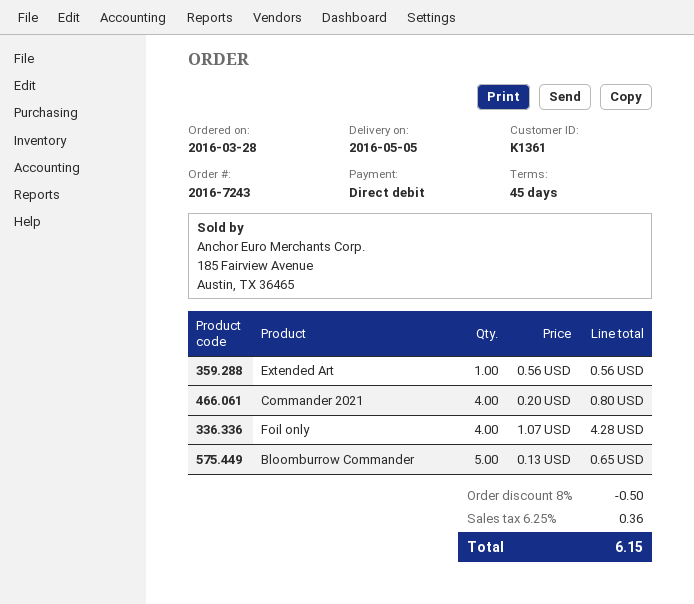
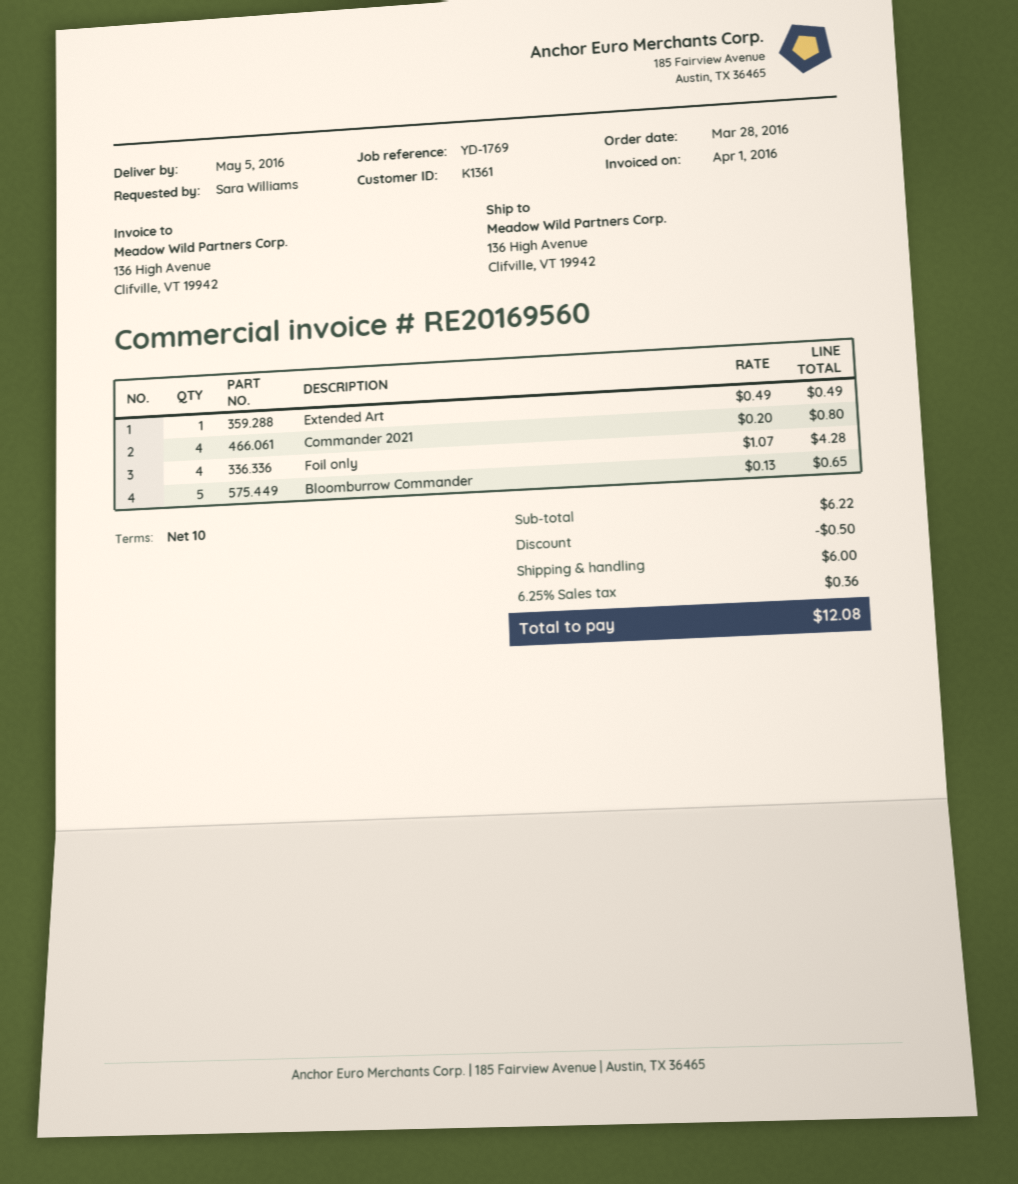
payment terms: 45 days -> 10 days
Extended Art: 1 x 0.56 = 0.56 -> 1 x 0.49 = 0.49
shipping: none -> 6.00
total: 6.15 -> 12.08

